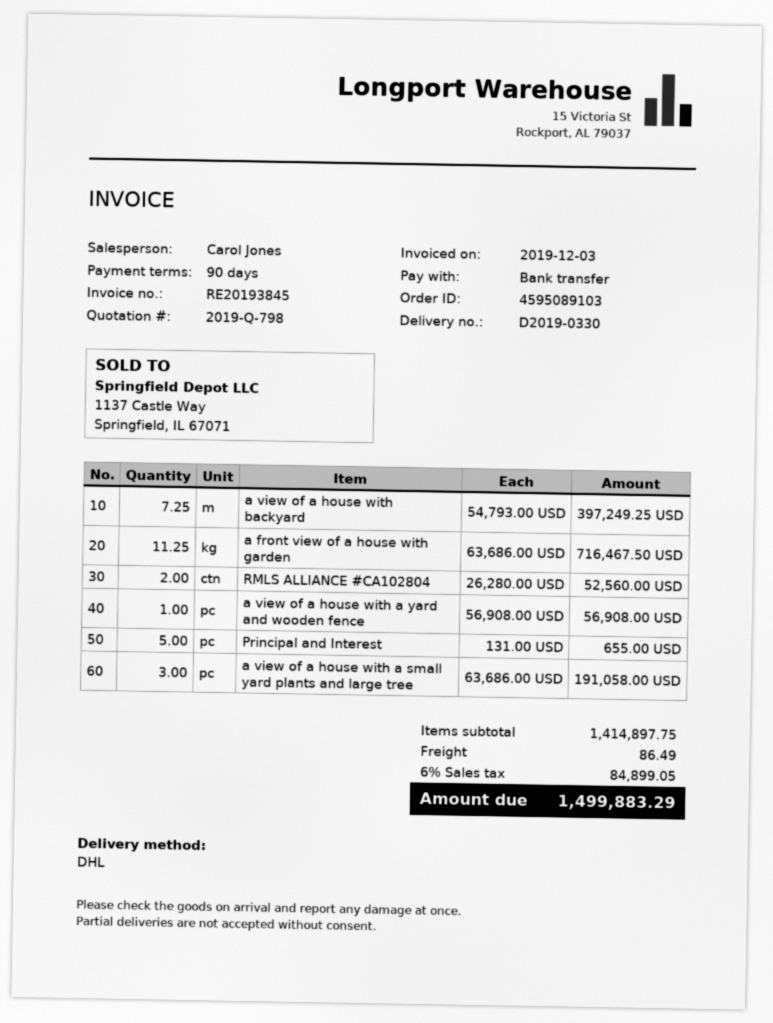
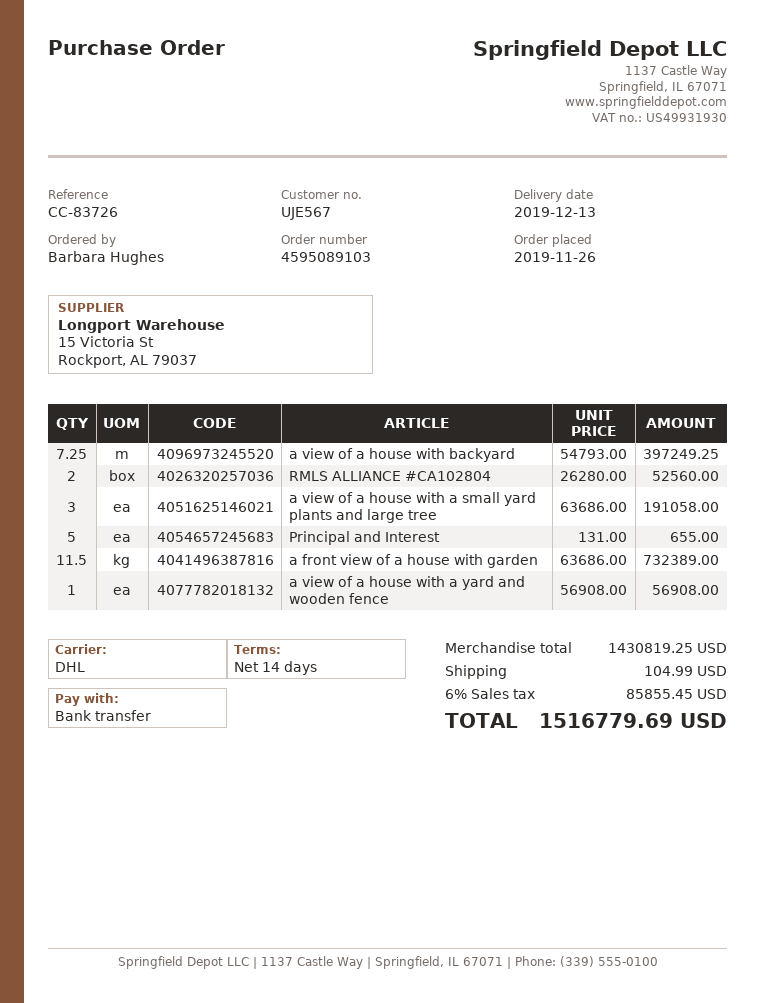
payment terms: 90 days -> 14 days
a front view of a house with garden: 11.25 x 63686.00 = 716467.50 -> 11.5 x 63686.00 = 732389.00
subtotal: 1414897.75 -> 1430819.25
shipping: 86.49 -> 104.99
tax: 6% = 84899.05 -> 6% = 85855.45
total: 1499883.29 -> 1516779.69

